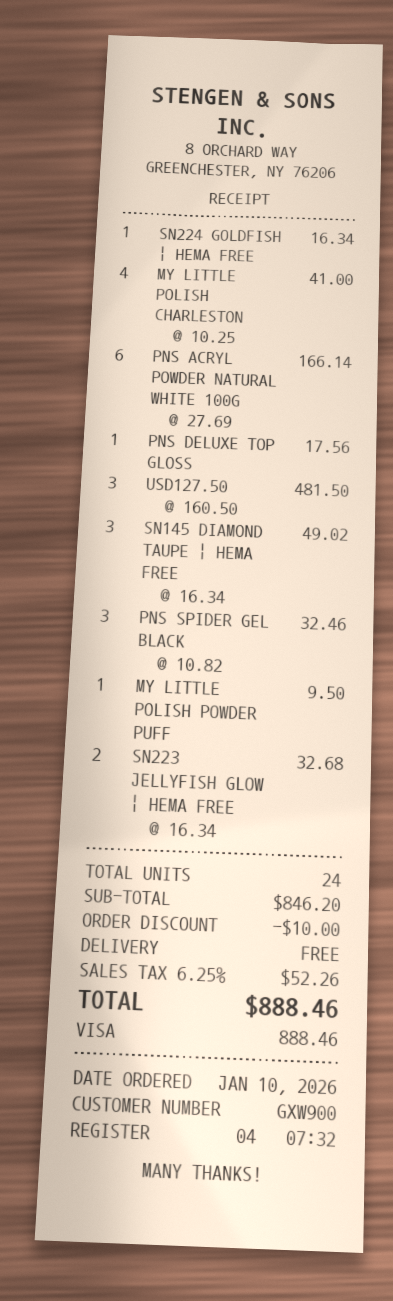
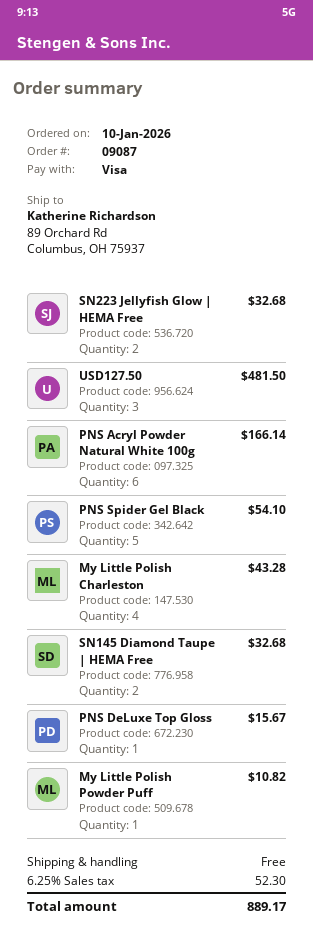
SN224 GOLDFISH | HEMA FREE: 1 for 16.34 -> none
MY LITTLE POLISH CHARLESTON: 4 for 41.00 -> 4 for 43.28
PNS DELUXE TOP GLOSS: 1 for 17.56 -> 1 for 15.67
SN145 DIAMOND TAUPE | HEMA FREE: 3 for 49.02 -> 2 for 32.68
PNS SPIDER GEL BLACK: 3 for 32.46 -> 5 for 54.10
MY LITTLE POLISH POWDER PUFF: 1 for 9.50 -> 1 for 10.82
discount: 10.00 -> none
tax: 6.25% = 52.26 -> 6.25% = 52.30
total: 888.46 -> 889.17

